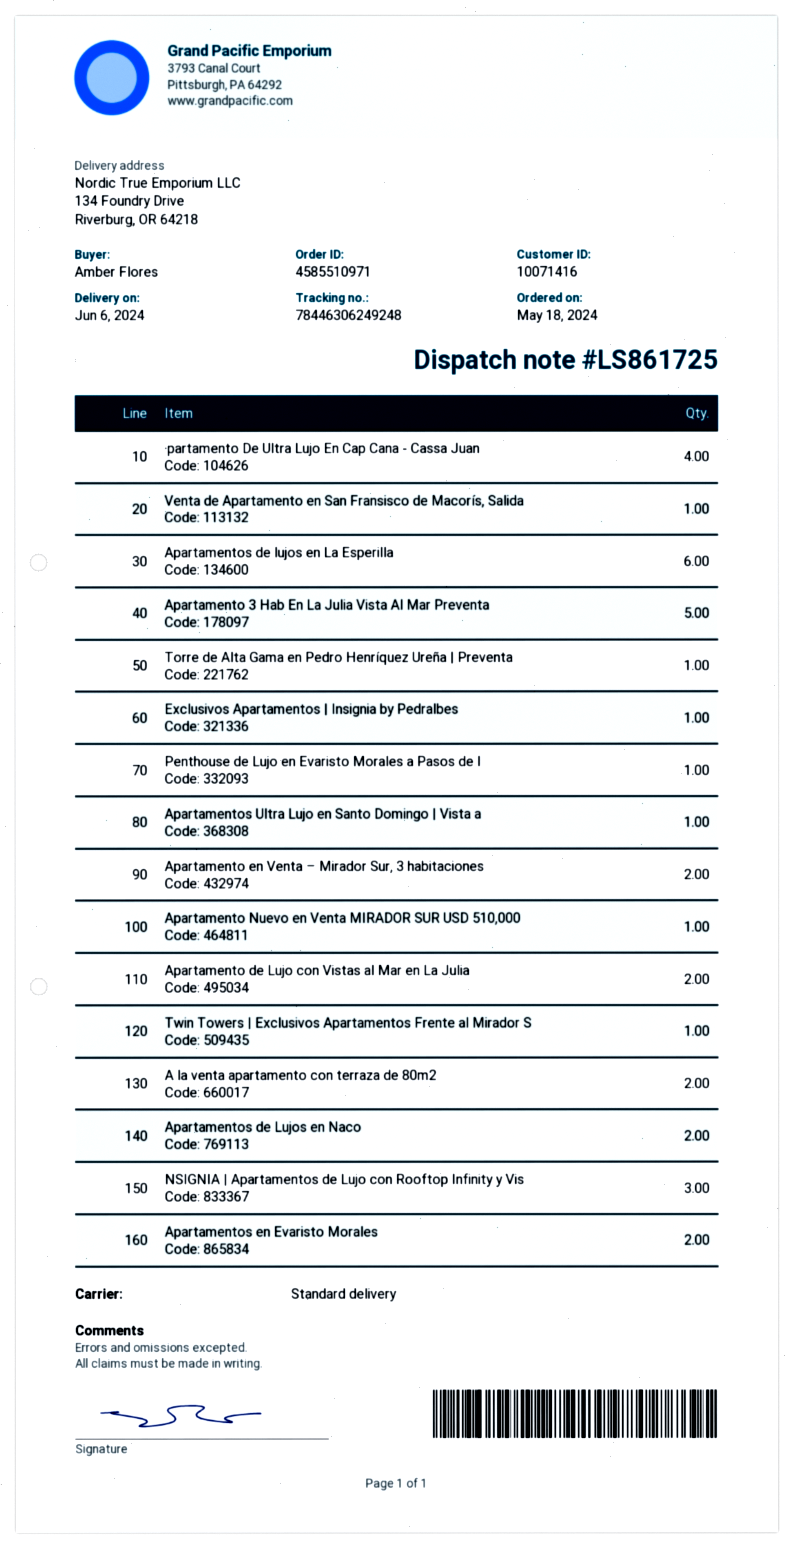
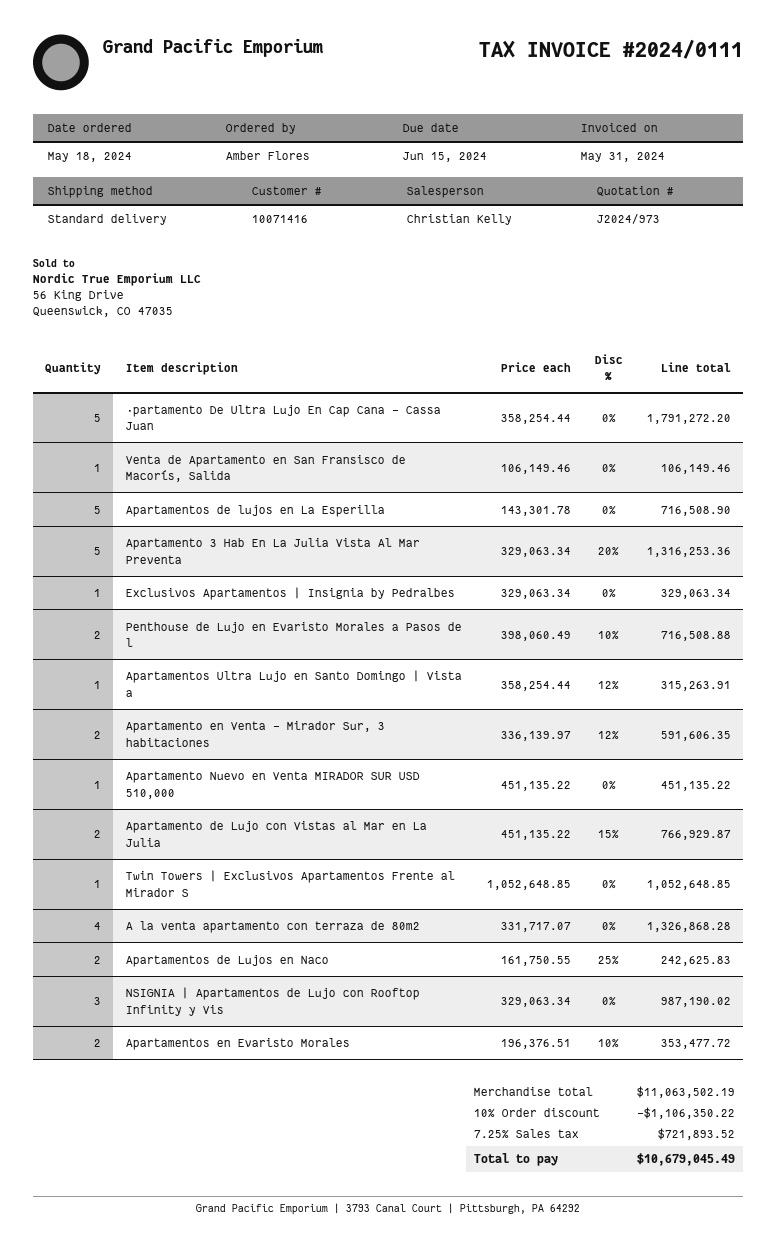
·partamento De Ultra Lujo En Cap Cana - Cassa Juan: 4 -> 5
Apartamentos de lujos en La Esperilla: 6 -> 5
Torre de Alta Gama en Pedro Henríquez Ureña | Preventa: 1 -> none
Penthouse de Lujo en Evaristo Morales a Pasos de l: 1 -> 2
A la venta apartamento con terraza de 80m2: 2 -> 4

